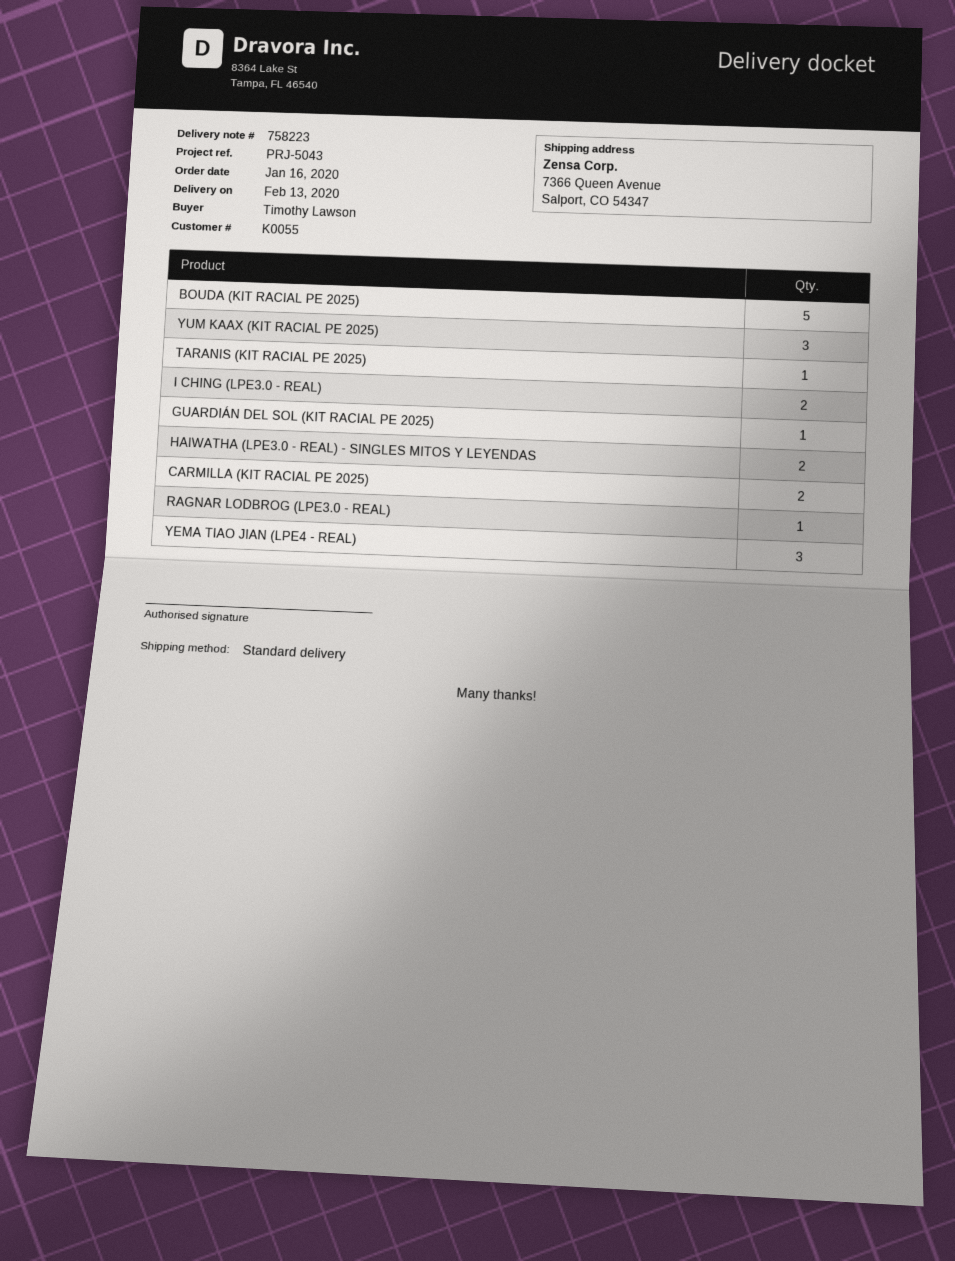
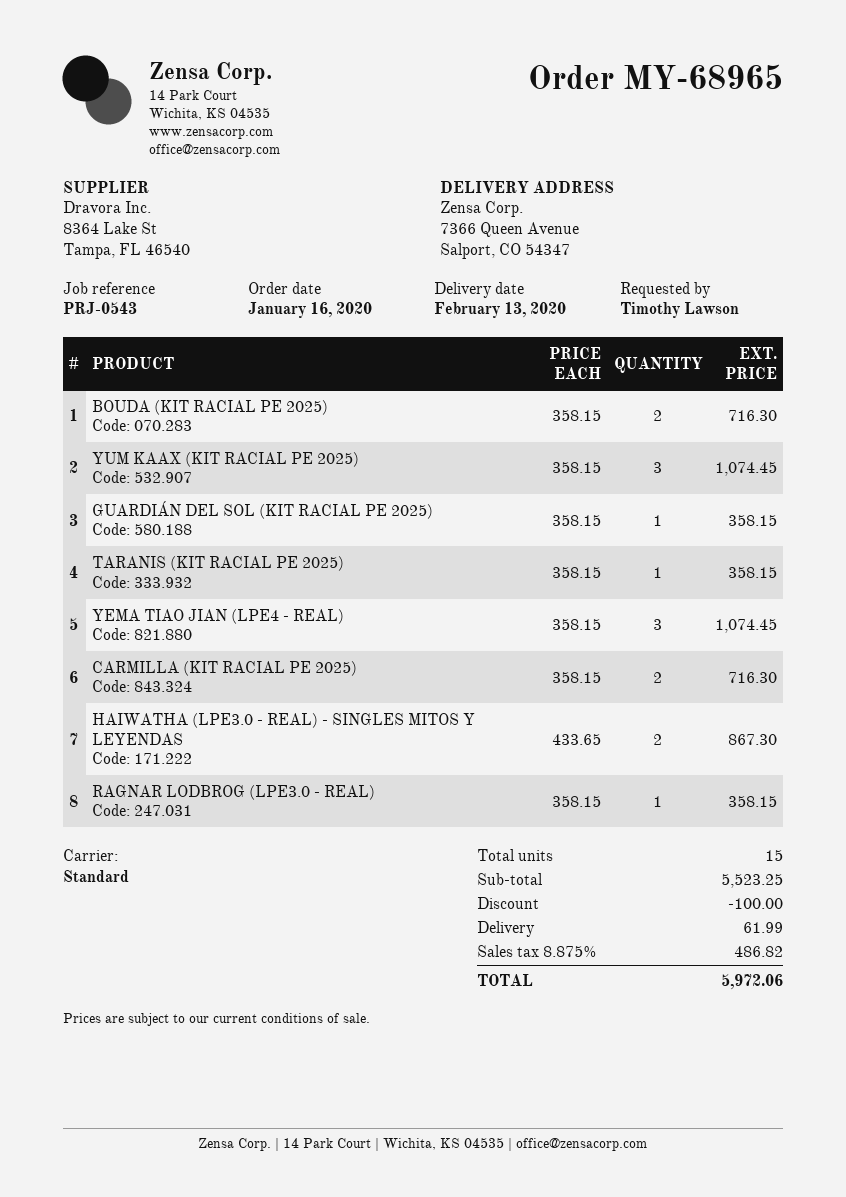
reference: PRJ-5043 -> PRJ-0543
BOUDA (KIT RACIAL PE 2025): 5 -> 2
I CHING (LPE3.0 - REAL): 2 -> none

